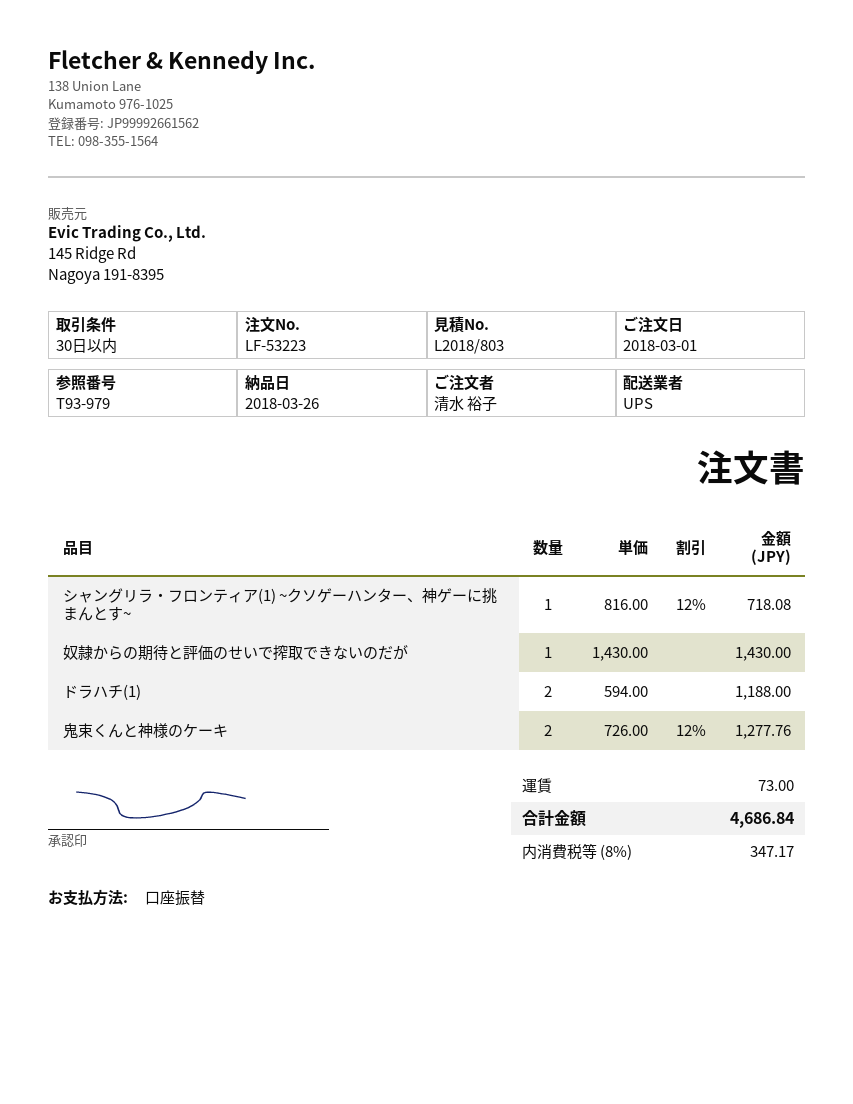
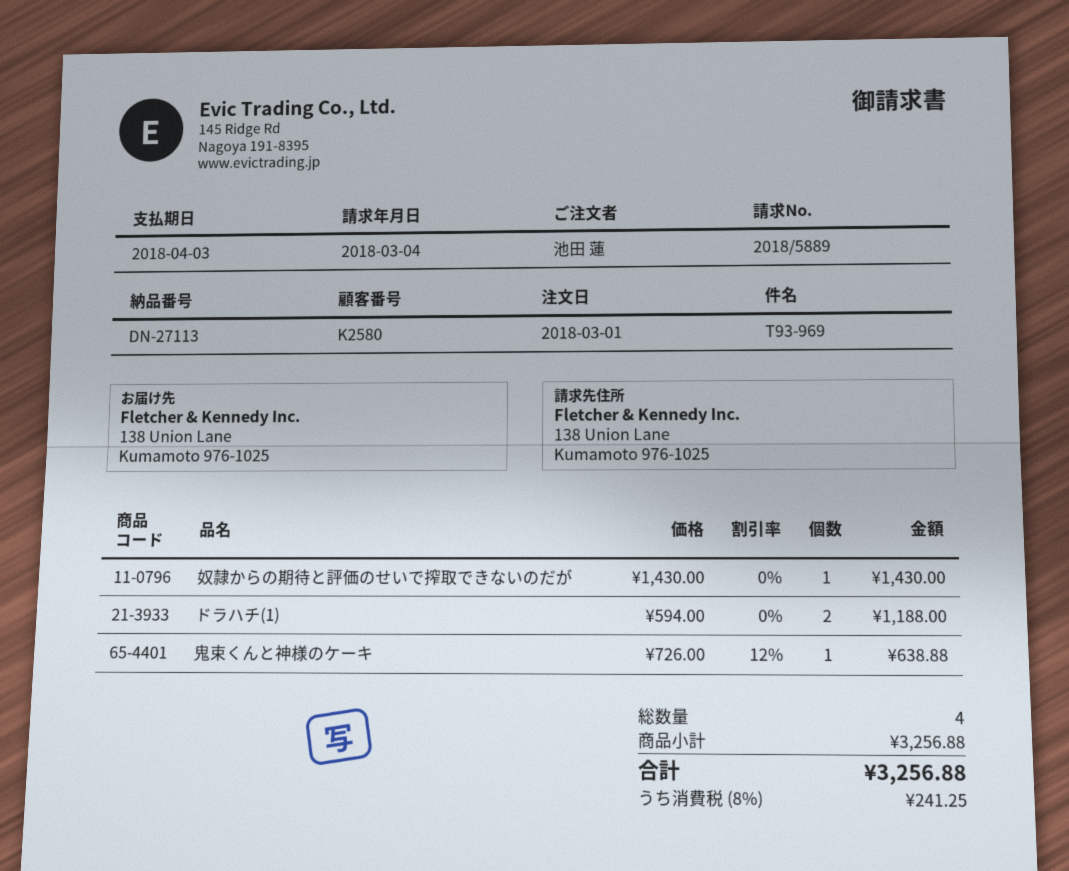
reference: T93-979 -> T93-969
ordered by: 清水 裕子 -> 池田 蓮
シャングリラ・フロンティア(1) ~クソゲーハンター、神ゲーに挑まんとす~: 1 x 816.00 - 12% = 718.08 -> none
鬼束くんと神様のケーキ: 2 x 726.00 - 12% = 1277.76 -> 1 x 726.00 - 12% = 638.88
shipping: 73.00 -> none
tax: 8% = 347.17 -> 8% = 241.25
total: 4686.84 -> 3256.88

